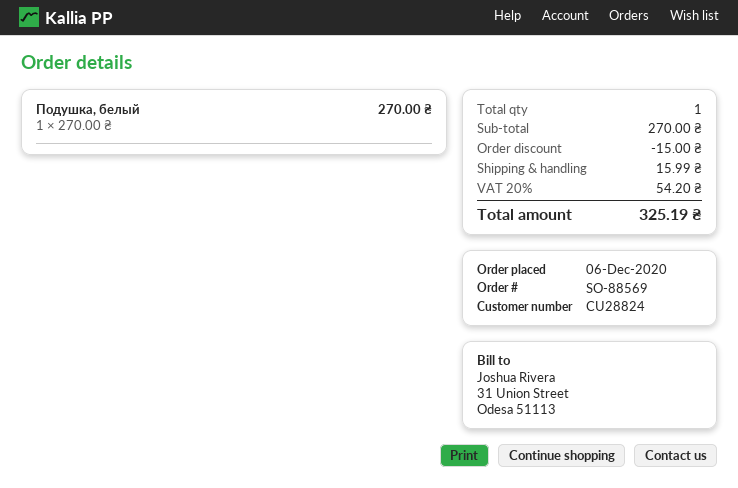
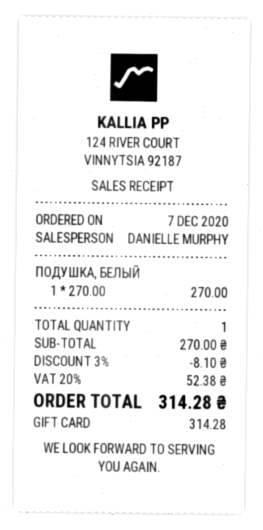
order date: 2020-12-06 -> 2020-12-07
discount: 15.00 -> 8.10
shipping: 15.99 -> none
tax: 20% = 54.20 -> 20% = 52.38
total: 325.19 -> 314.28

